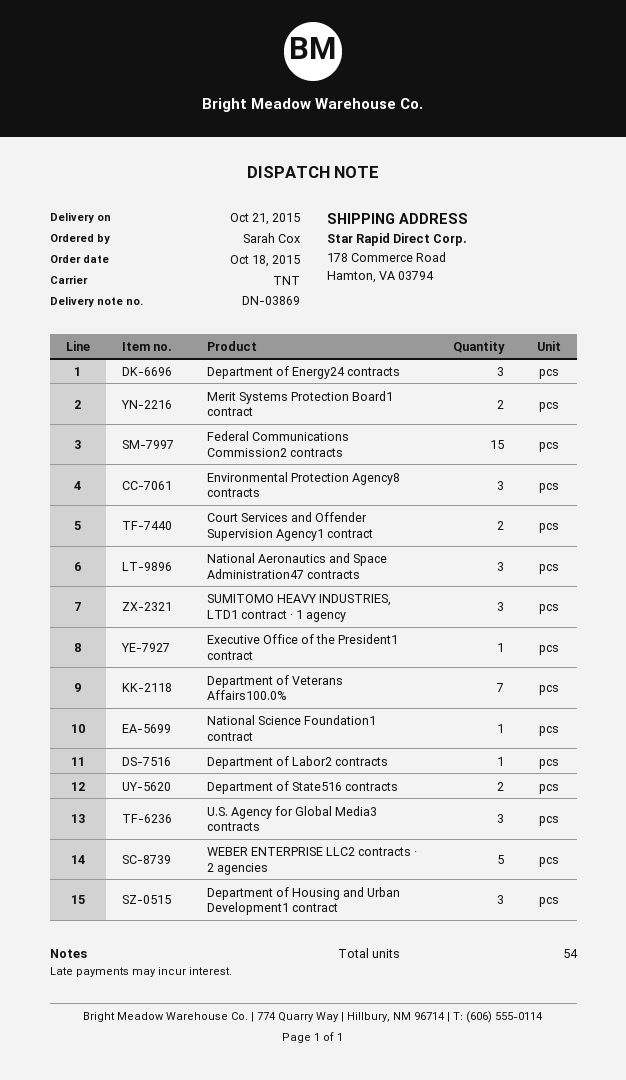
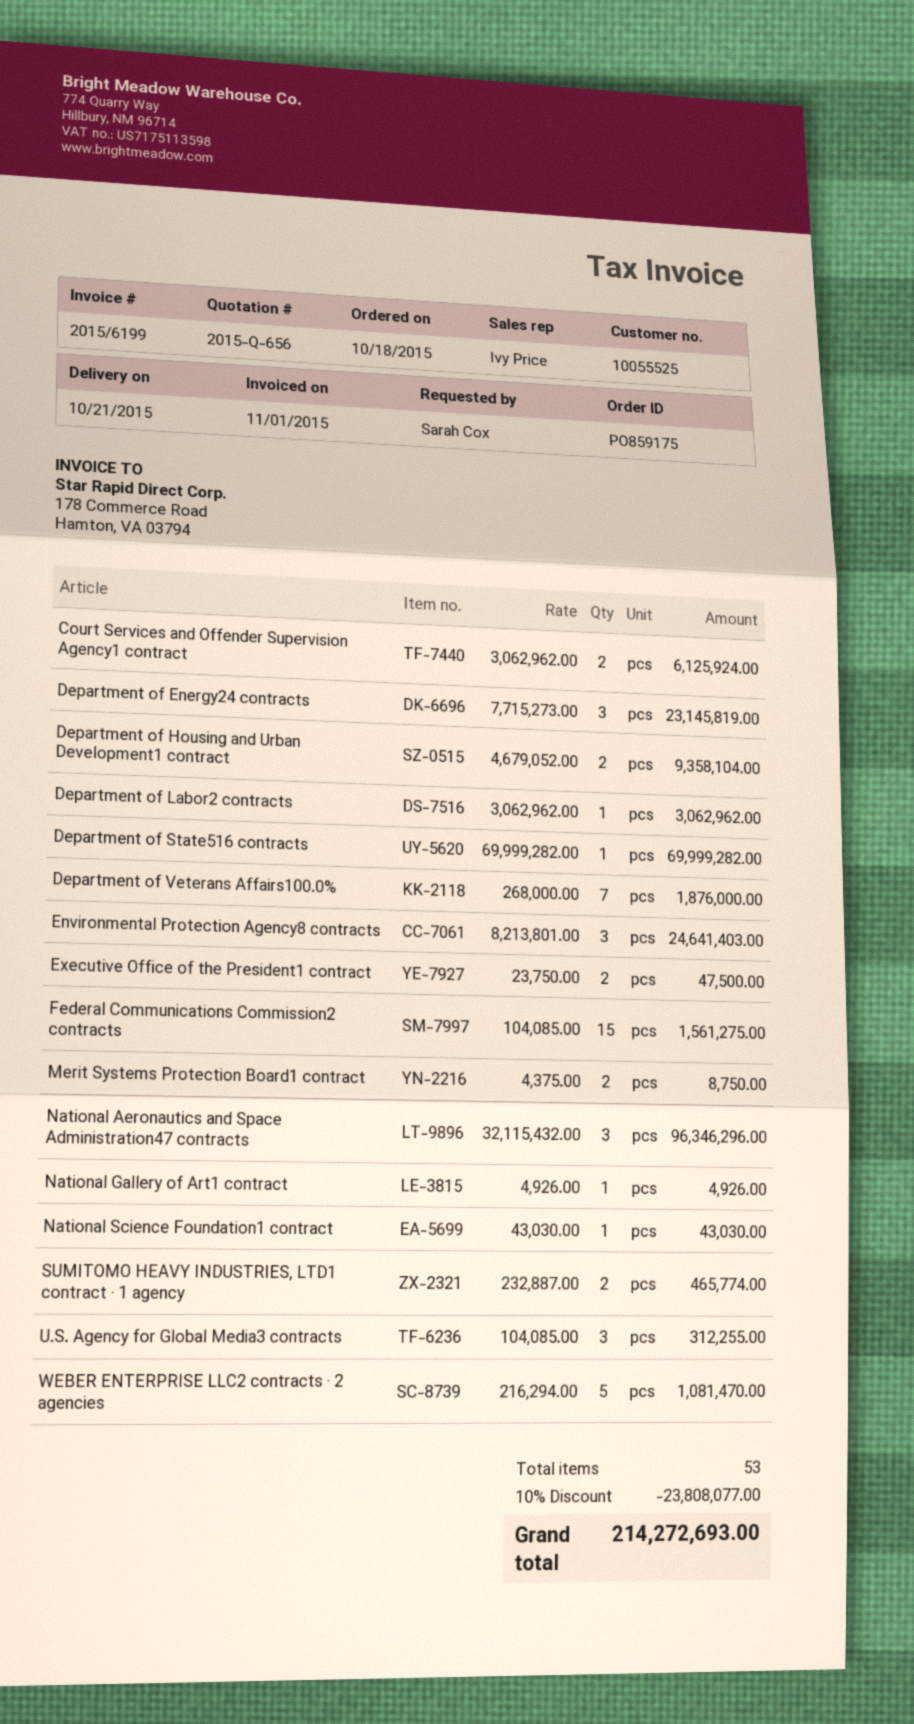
SUMITOMO HEAVY INDUSTRIES, LTD1 contract · 1 agency: 3 -> 2
Executive Office of the President1 contract: 1 -> 2
Department of State516 contracts: 2 -> 1
Department of Housing and Urban Development1 contract: 3 -> 2
National Gallery of Art1 contract: none -> 1
total quantity: 54 -> 53

